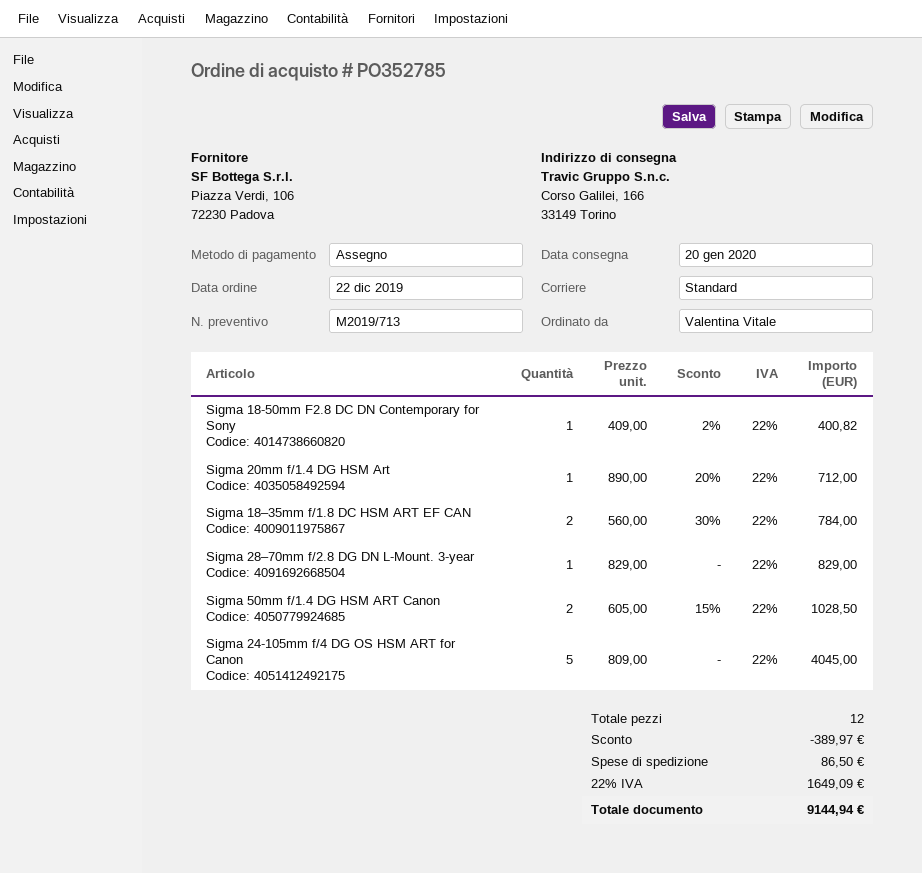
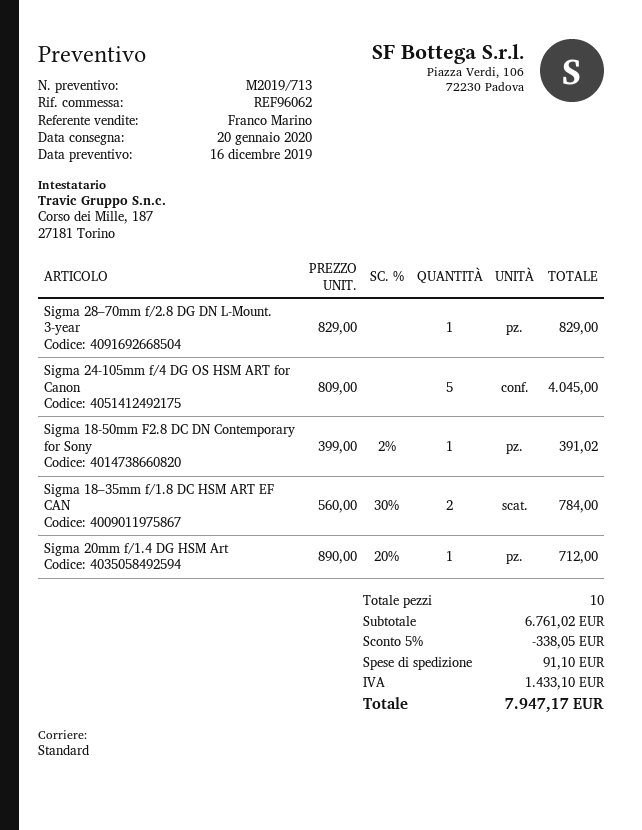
Sigma 18-50mm F2.8 DC DN Contemporary for Sony: 1 x 409.00 - 2% = 400.82 -> 1 x 399.00 - 2% = 391.02
Sigma 50mm f/1.4 DG HSM ART Canon: 2 x 605.00 - 15% = 1028.50 -> none
total quantity: 12 -> 10
discount: 389.97 -> 338.05
shipping: 86.50 -> 91.10
tax: 1649.09 -> 1433.10
total: 9144.94 -> 7947.17

